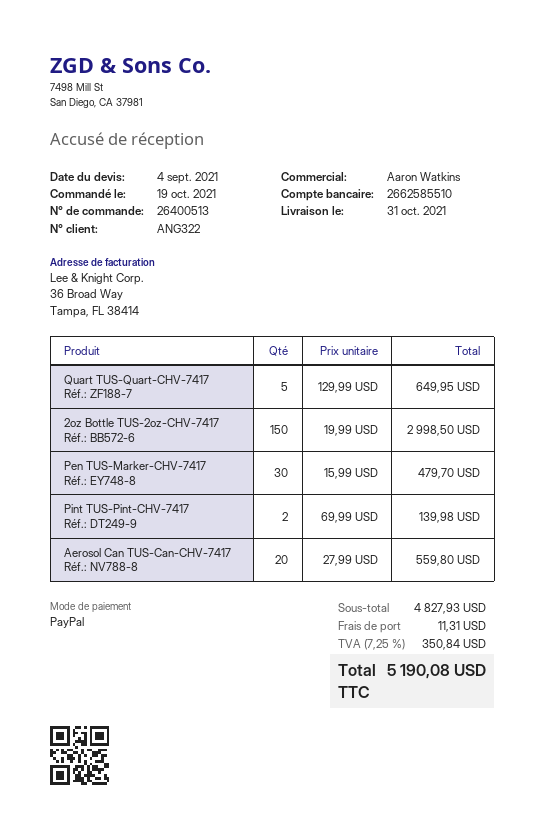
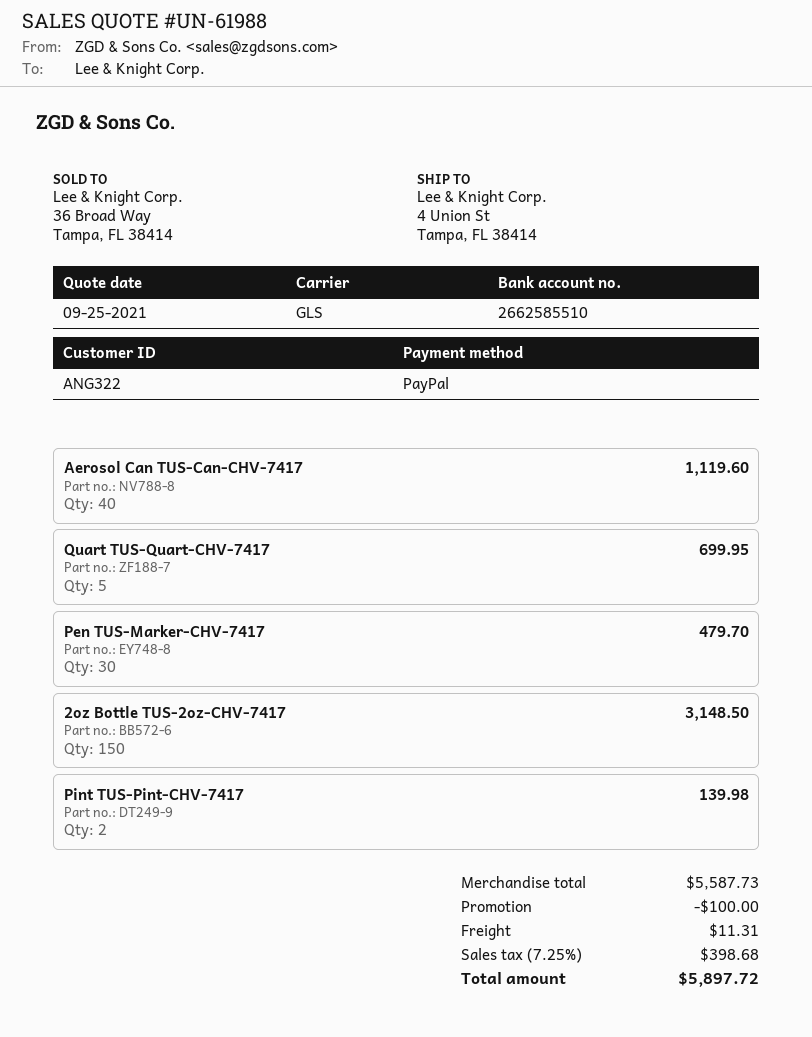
quote date: 2021-09-04 -> 2021-09-25
Quart TUS-Quart-CHV-7417: 5 for 649.95 -> 5 for 699.95
2oz Bottle TUS-2oz-CHV-7417: 150 for 2998.50 -> 150 for 3148.50
Aerosol Can TUS-Can-CHV-7417: 20 for 559.80 -> 40 for 1119.60
subtotal: 4827.93 -> 5587.73
discount: none -> 100.00
tax: 7.25% = 350.84 -> 7.25% = 398.68
total: 5190.08 -> 5897.72

